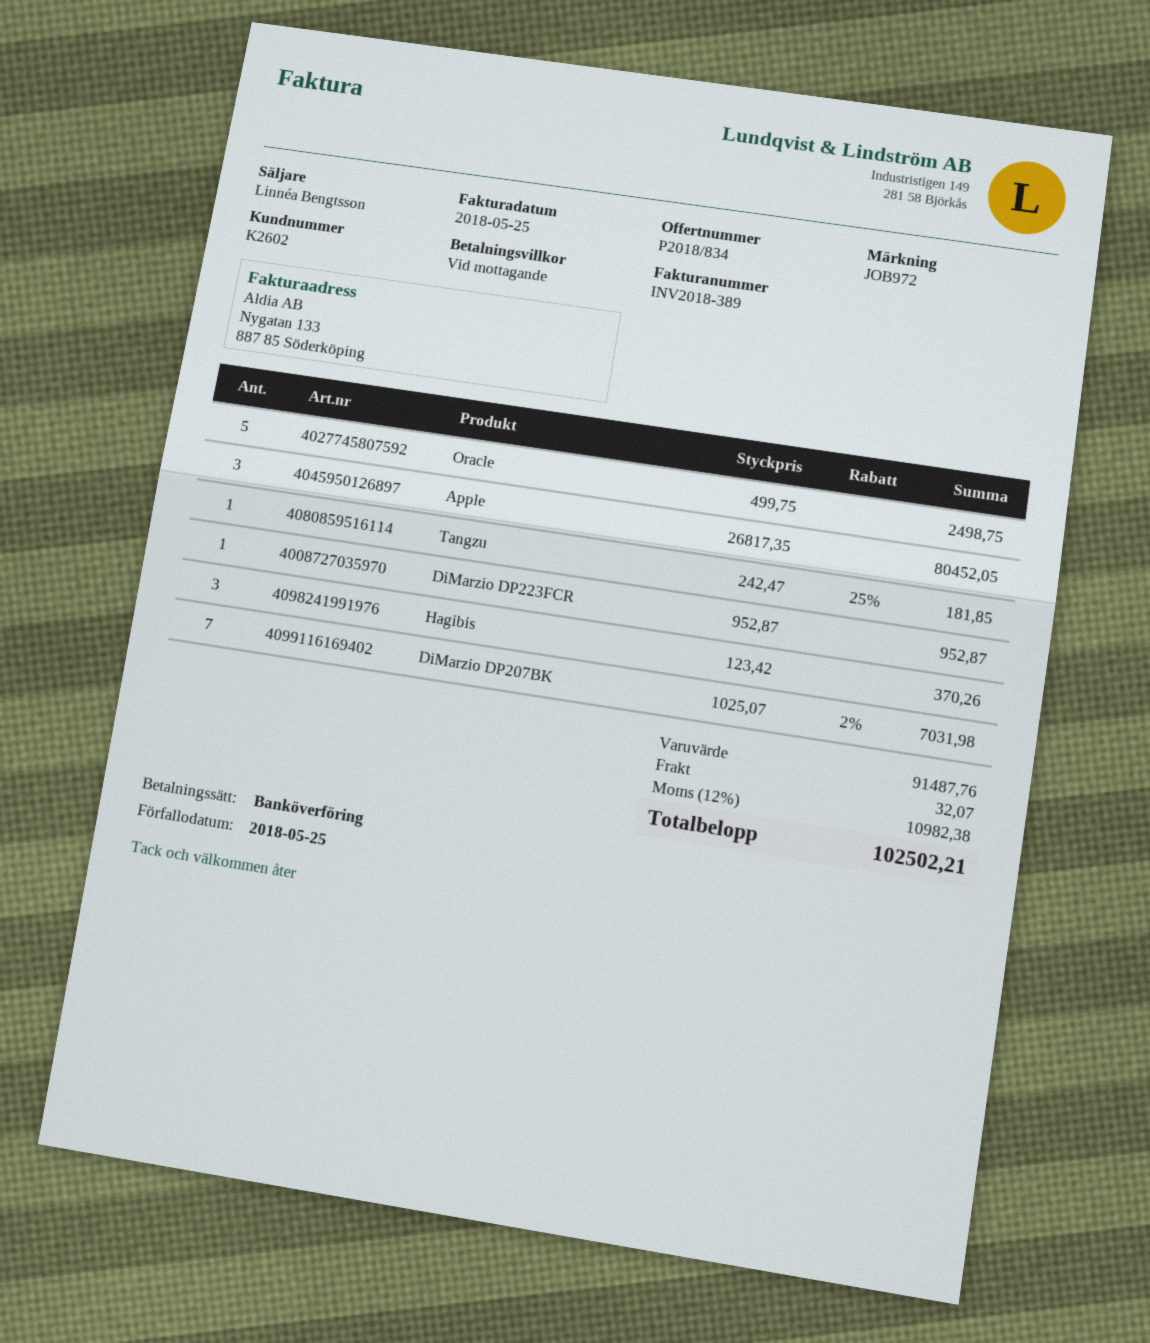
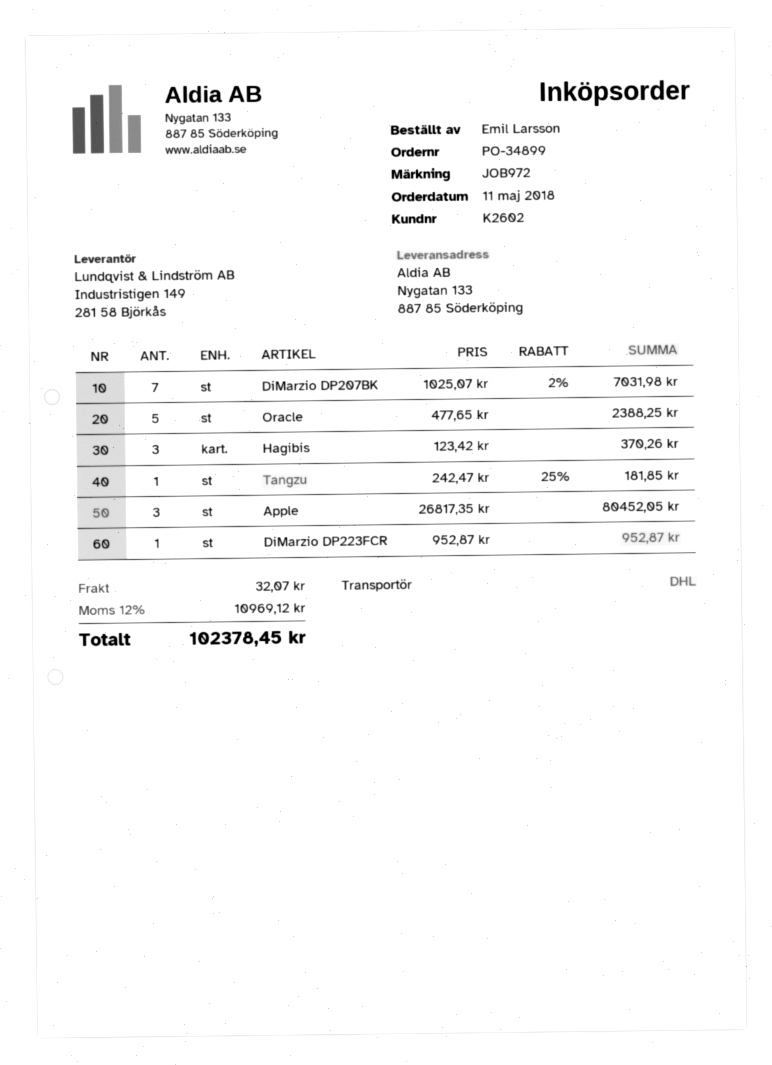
Oracle: 5 x 499.75 = 2498.75 -> 5 x 477.65 = 2388.25
tax: 12% = 10982.38 -> 12% = 10969.12
total: 102502.21 -> 102378.45

